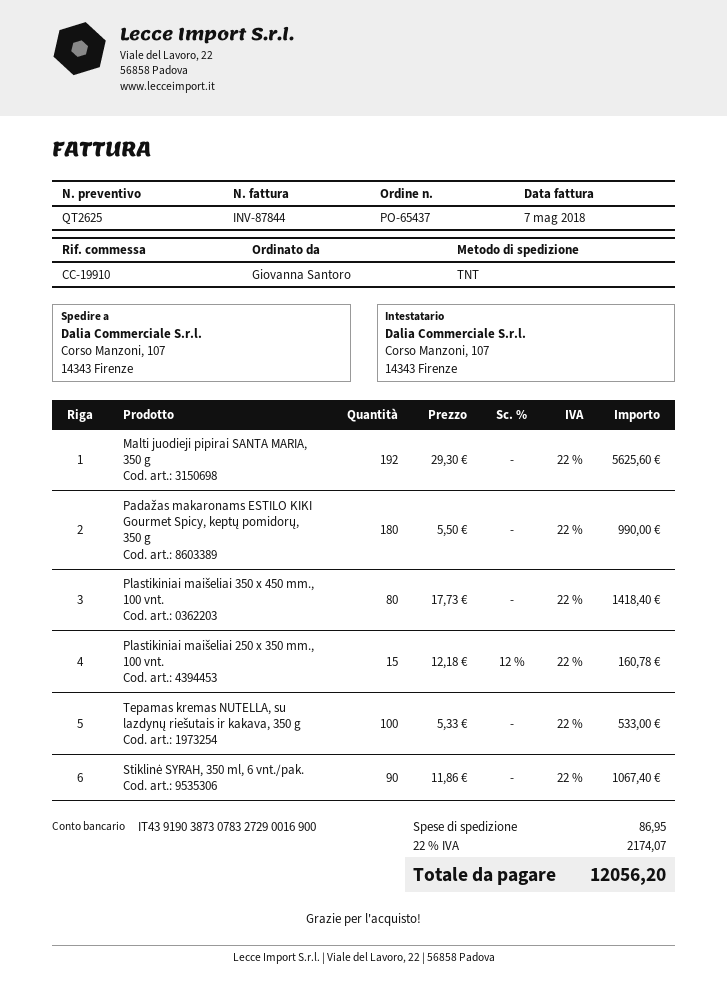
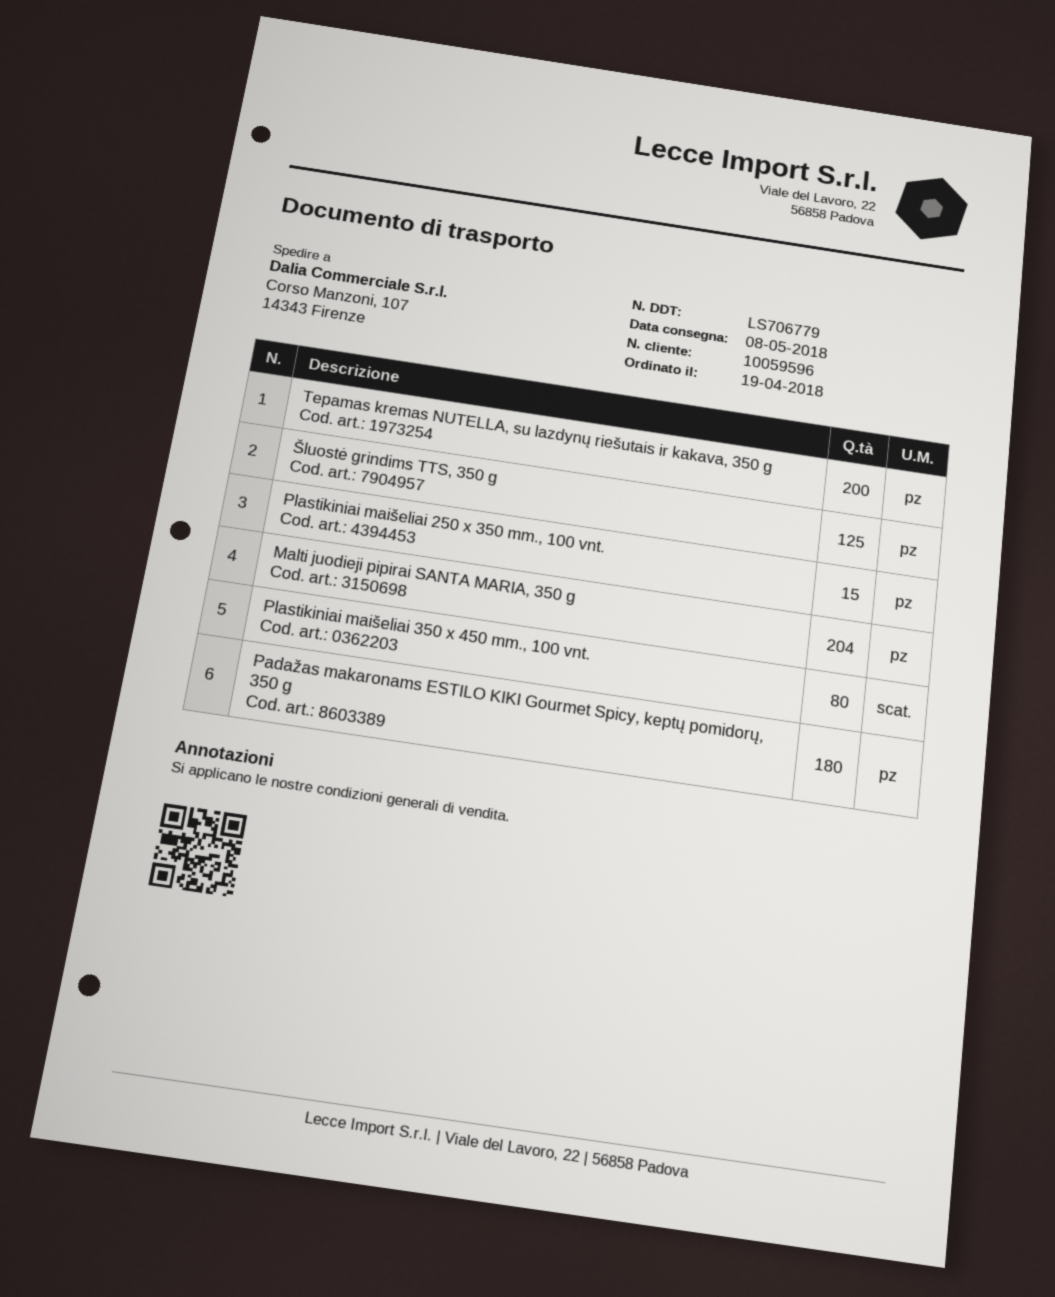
Malti juodieji pipirai SANTA MARIA, 350 g: 192 -> 204
Tepamas kremas NUTELLA, su lazdynų riešutais ir kakava, 350 g: 100 -> 200
Stiklinė SYRAH, 350 ml, 6 vnt./pak.: 90 -> none
Šluostė grindims TTS, 350 g: none -> 125

